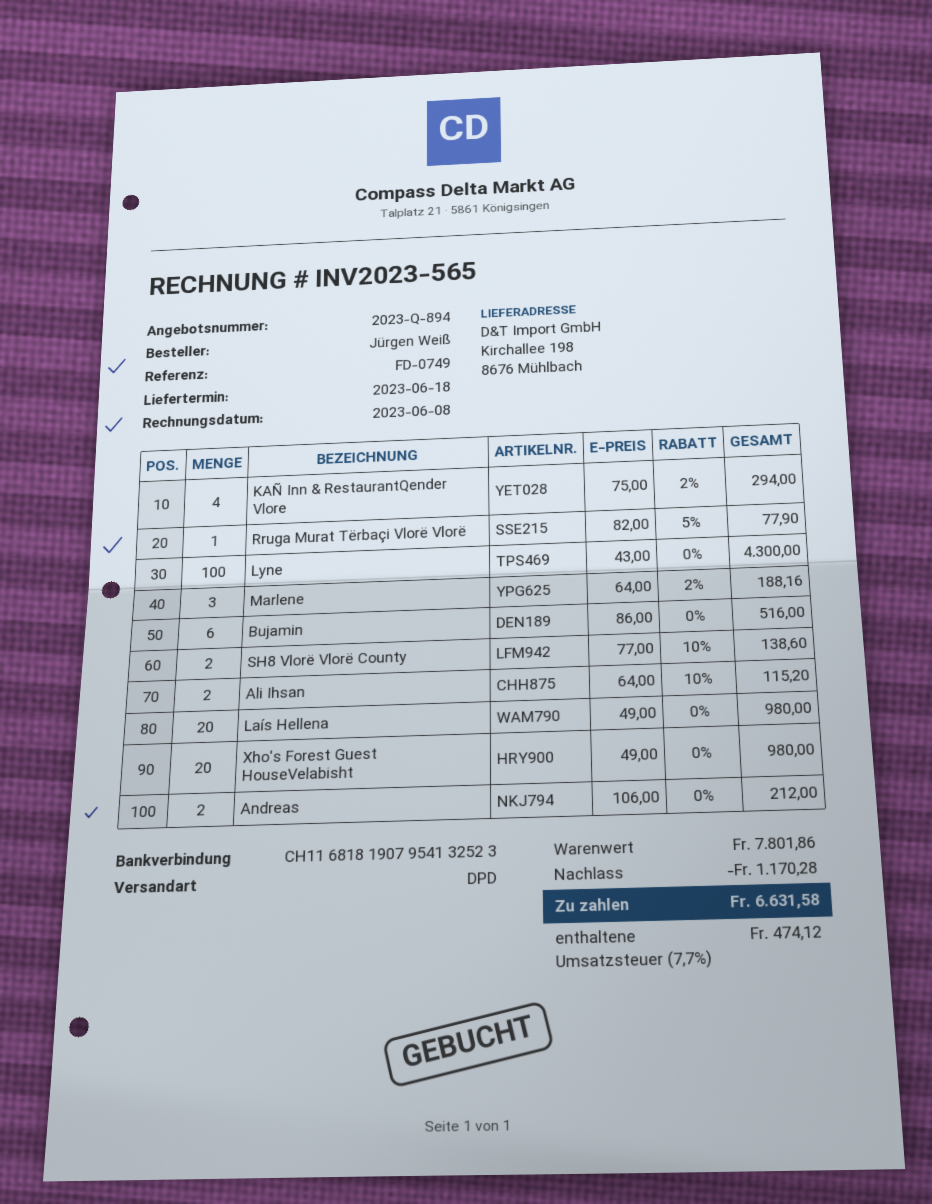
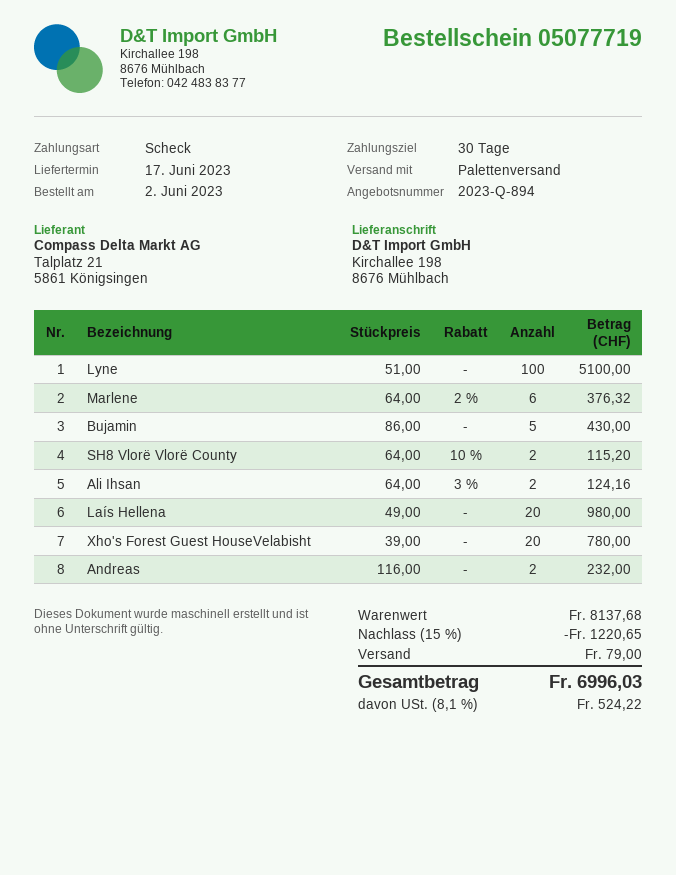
delivery date: 2023-06-18 -> 2023-06-17
shipping method: DPD -> pallet freight
KAÑ Inn & RestaurantQender Vlore: 4 x 75.00 - 2% = 294.00 -> none
Rruga Murat Tërbaçi Vlorë Vlorë: 1 x 82.00 - 5% = 77.90 -> none
Lyne: 100 x 43.00 = 4300.00 -> 100 x 51.00 = 5100.00
Marlene: 3 x 64.00 - 2% = 188.16 -> 6 x 64.00 - 2% = 376.32
Bujamin: 6 x 86.00 = 516.00 -> 5 x 86.00 = 430.00
SH8 Vlorë Vlorë County: 2 x 77.00 - 10% = 138.60 -> 2 x 64.00 - 10% = 115.20
Ali Ihsan: 2 x 64.00 - 10% = 115.20 -> 2 x 64.00 - 3% = 124.16
Xho's Forest Guest HouseVelabisht: 20 x 49.00 = 980.00 -> 20 x 39.00 = 780.00
Andreas: 2 x 106.00 = 212.00 -> 2 x 116.00 = 232.00
subtotal: 7801.86 -> 8137.68
discount: 1170.28 -> 1220.65
shipping: none -> 79.00
tax: 7.7% = 474.12 -> 8.1% = 524.22
total: 6631.58 -> 6996.03

